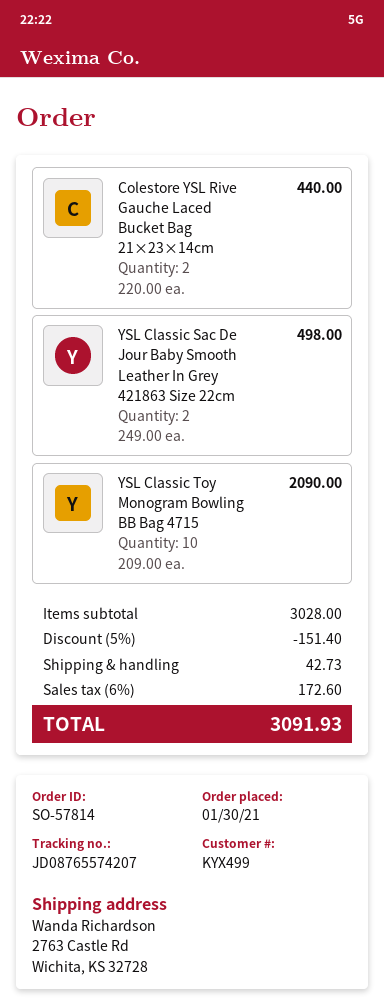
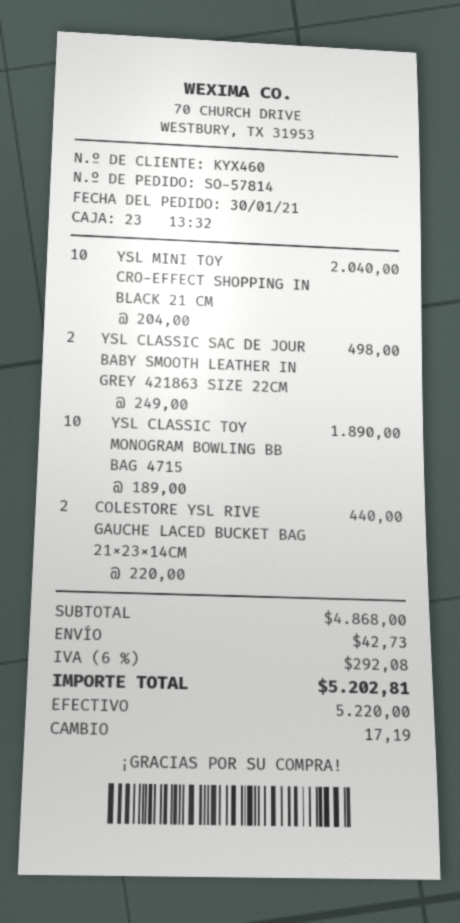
customer number: KYX499 -> KYX460
YSL Classic Toy Monogram Bowling BB Bag 4715: 10 x 209.00 = 2090.00 -> 10 x 189.00 = 1890.00
YSL MINI TOY CRO-EFFECT SHOPPING IN BLACK 21 CM: none -> 10 x 204.00 = 2040.00
subtotal: 3028.00 -> 4868.00
discount: 5% = 151.40 -> none
tax: 6% = 172.60 -> 6% = 292.08
total: 3091.93 -> 5202.81

